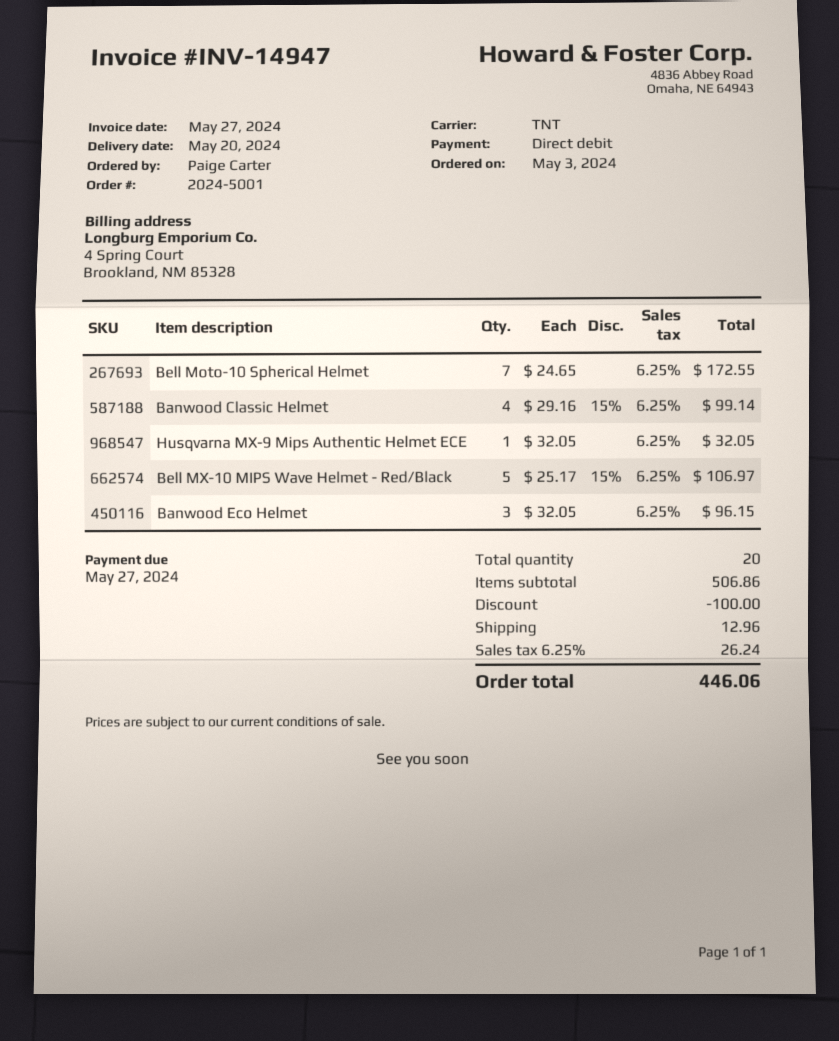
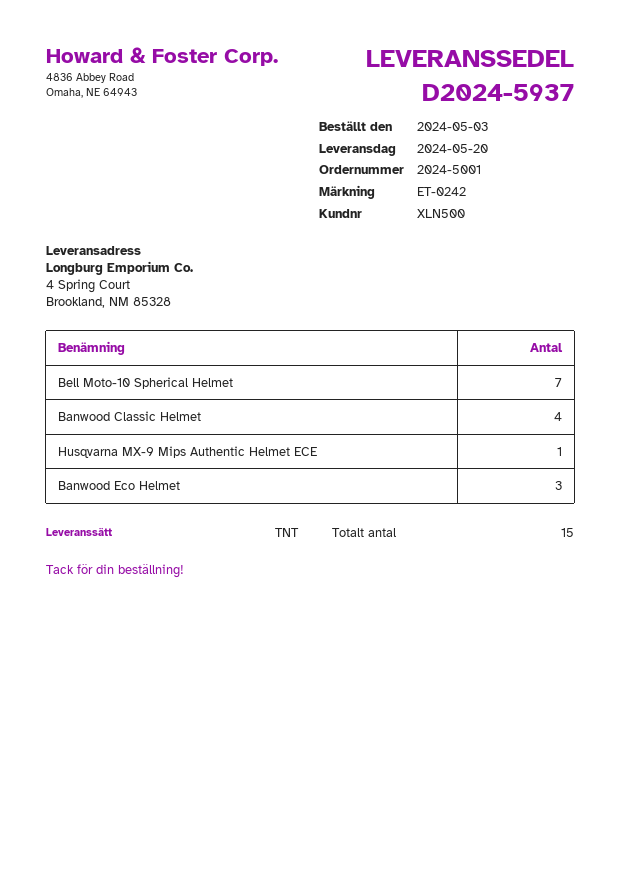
Bell MX-10 MIPS Wave Helmet - Red/Black: 5 -> none
total quantity: 20 -> 15

